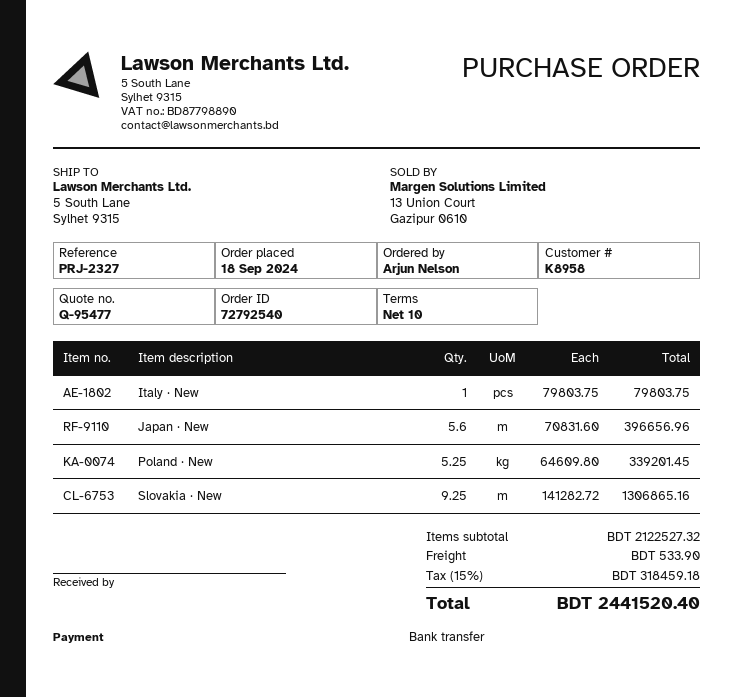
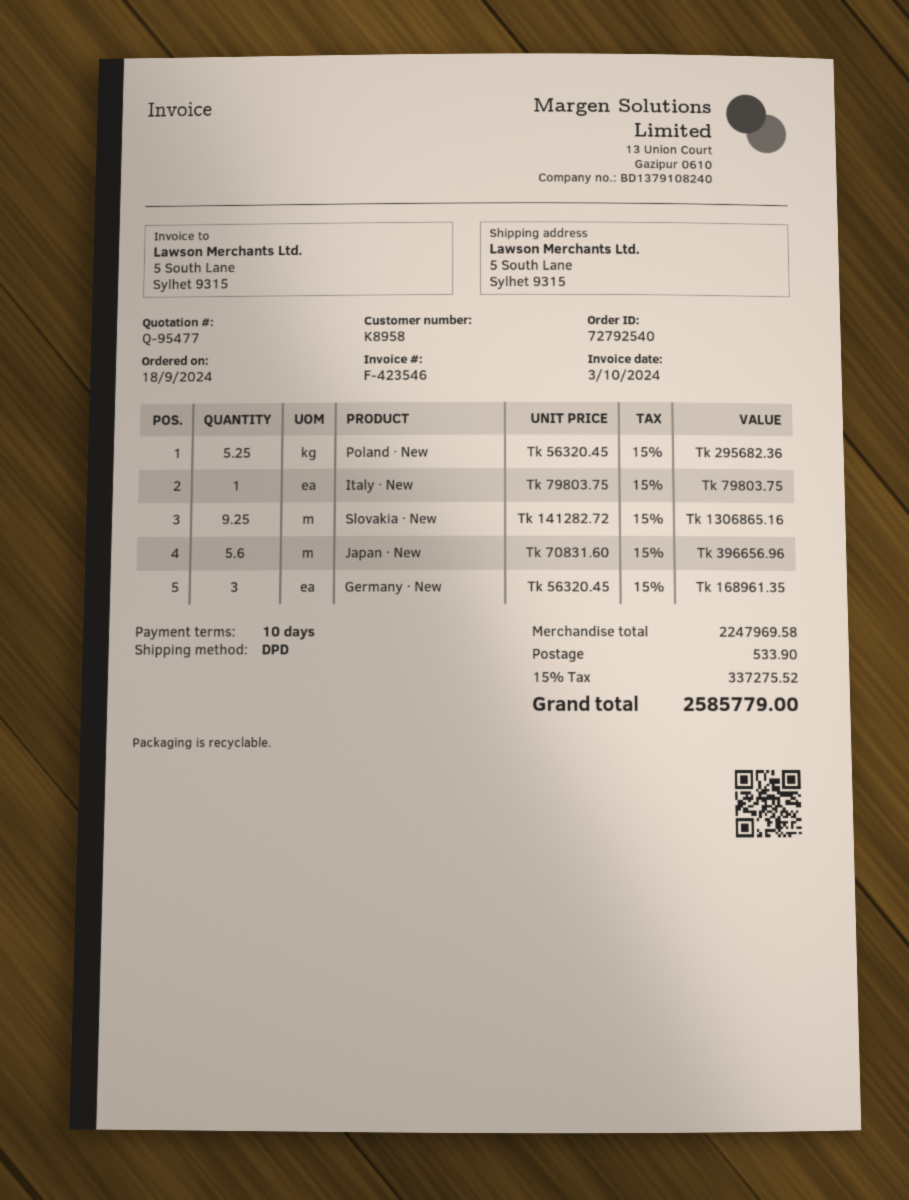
Poland · New: 5.25 x 64609.80 = 339201.45 -> 5.25 x 56320.45 = 295682.36
Germany · New: none -> 3 x 56320.45 = 168961.35
subtotal: 2122527.32 -> 2247969.58
tax: 15% = 318459.18 -> 15% = 337275.52
total: 2441520.40 -> 2585779.00

